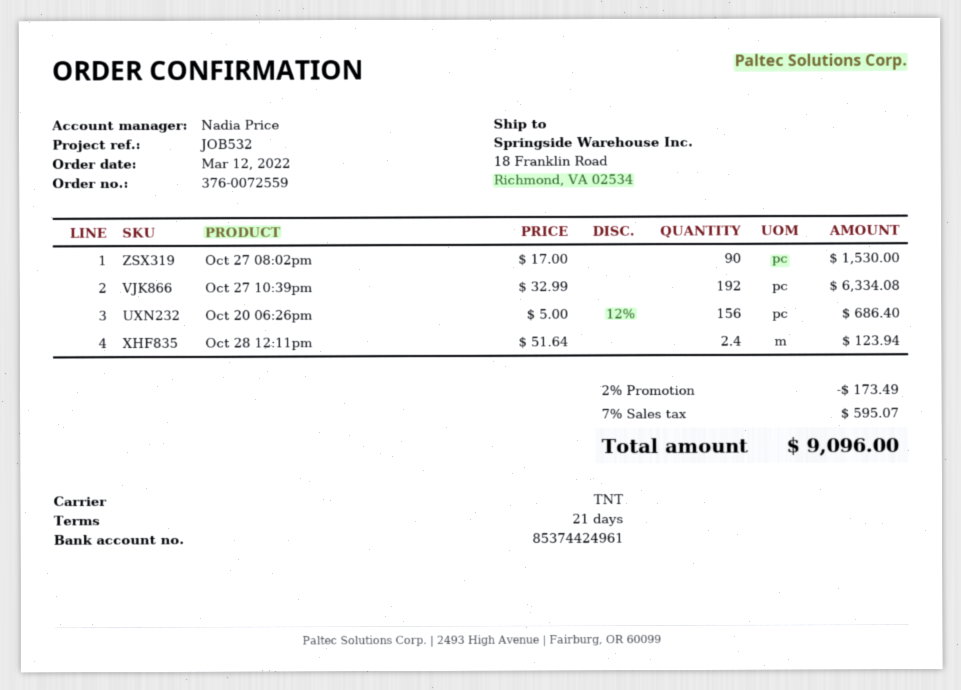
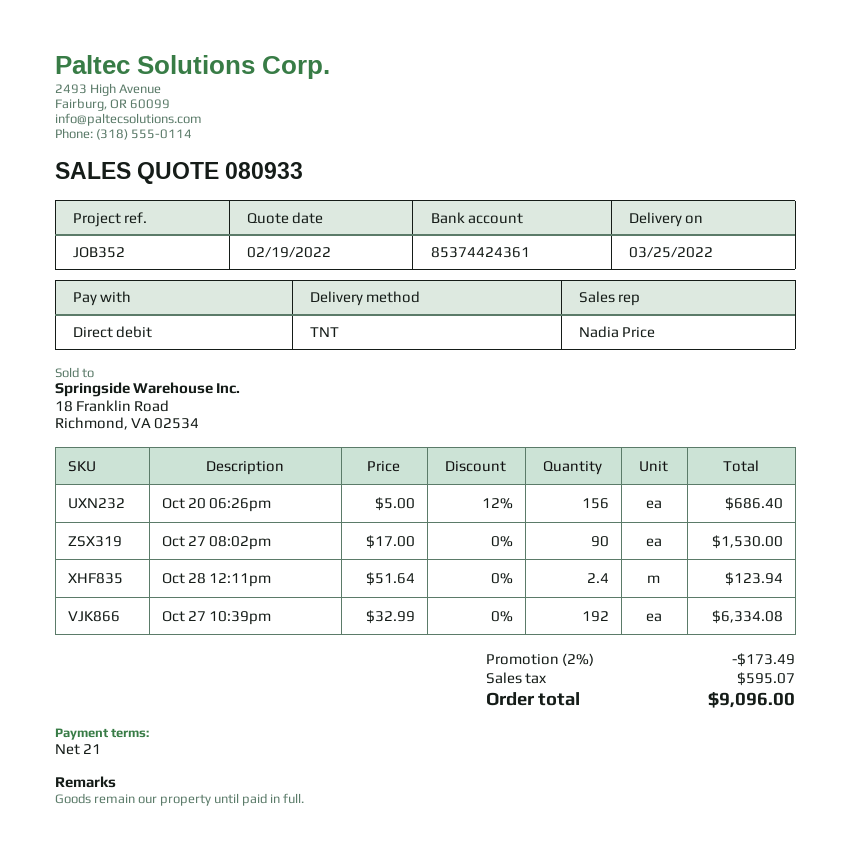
reference: JOB532 -> JOB352
bank account: 85374424961 -> 85374424361

